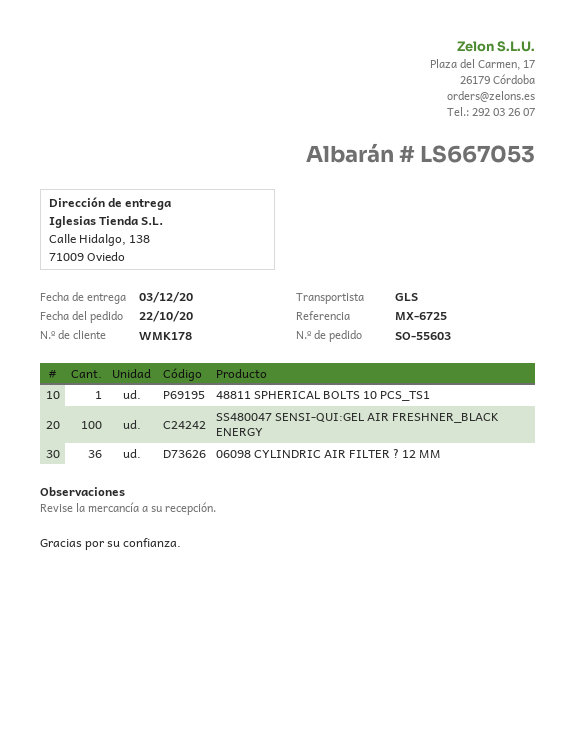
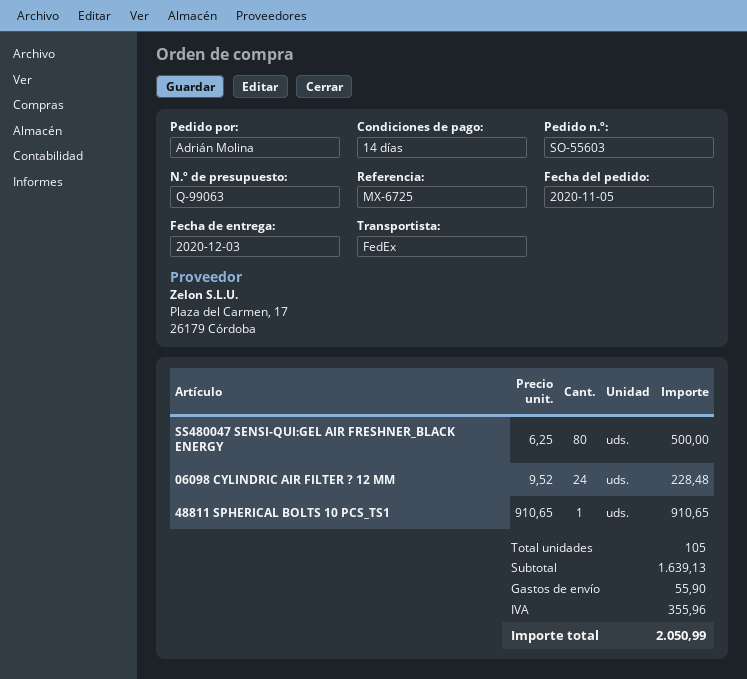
order date: 2020-10-22 -> 2020-11-05
shipping method: GLS -> FedEx
SS480047 SENSI-QUI:GEL AIR FRESHNER_BLACK ENERGY: 100 -> 80
06098 CYLINDRIC AIR FILTER ? 12 MM: 36 -> 24

